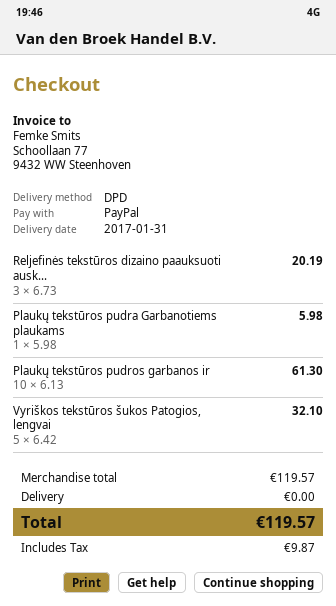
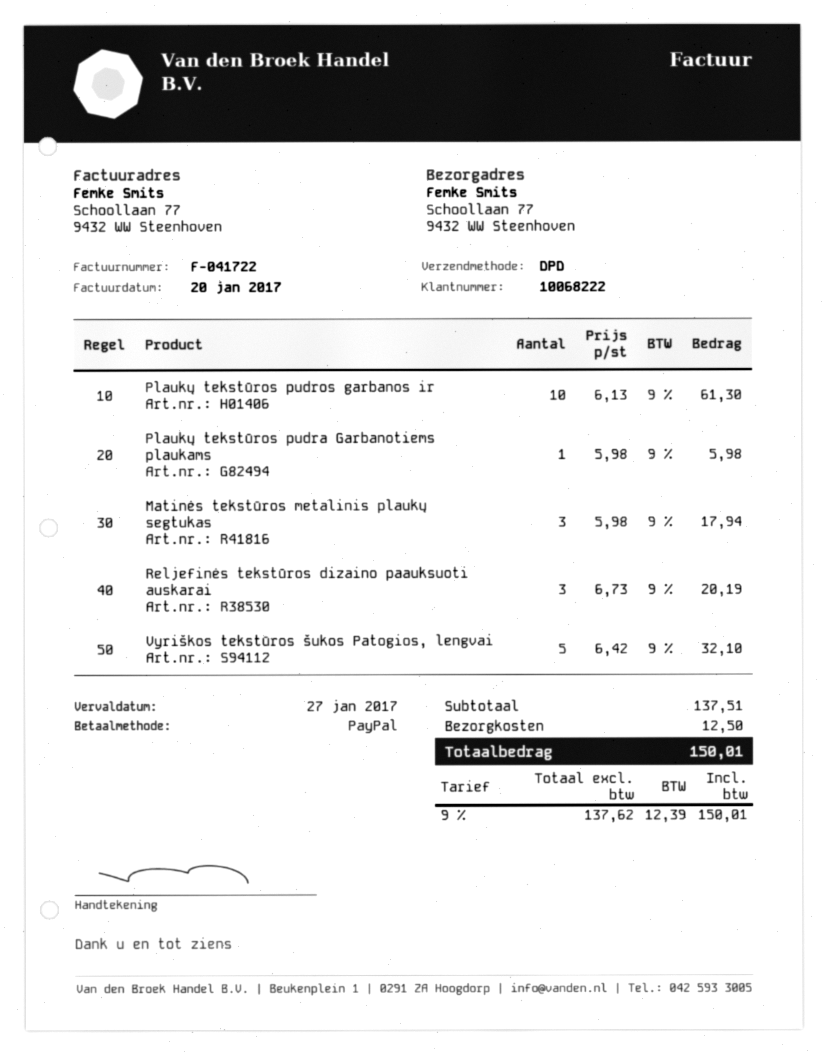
Matinės tekstūros metalinis plaukų segtukas: none -> 3 x 5.98 = 17.94
subtotal: 119.57 -> 137.51
shipping: 0.00 -> 12.50
tax: 9.87 -> 12.39
total: 119.57 -> 150.01

